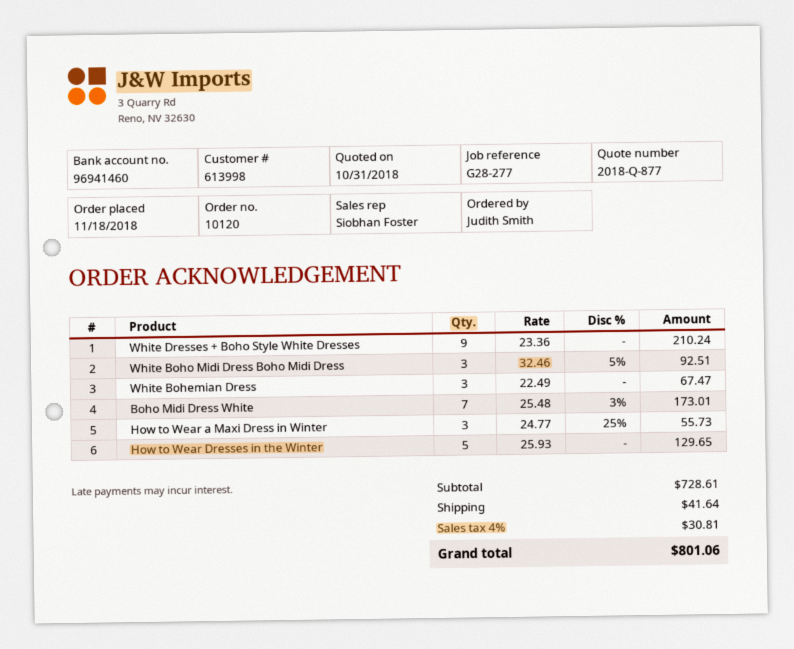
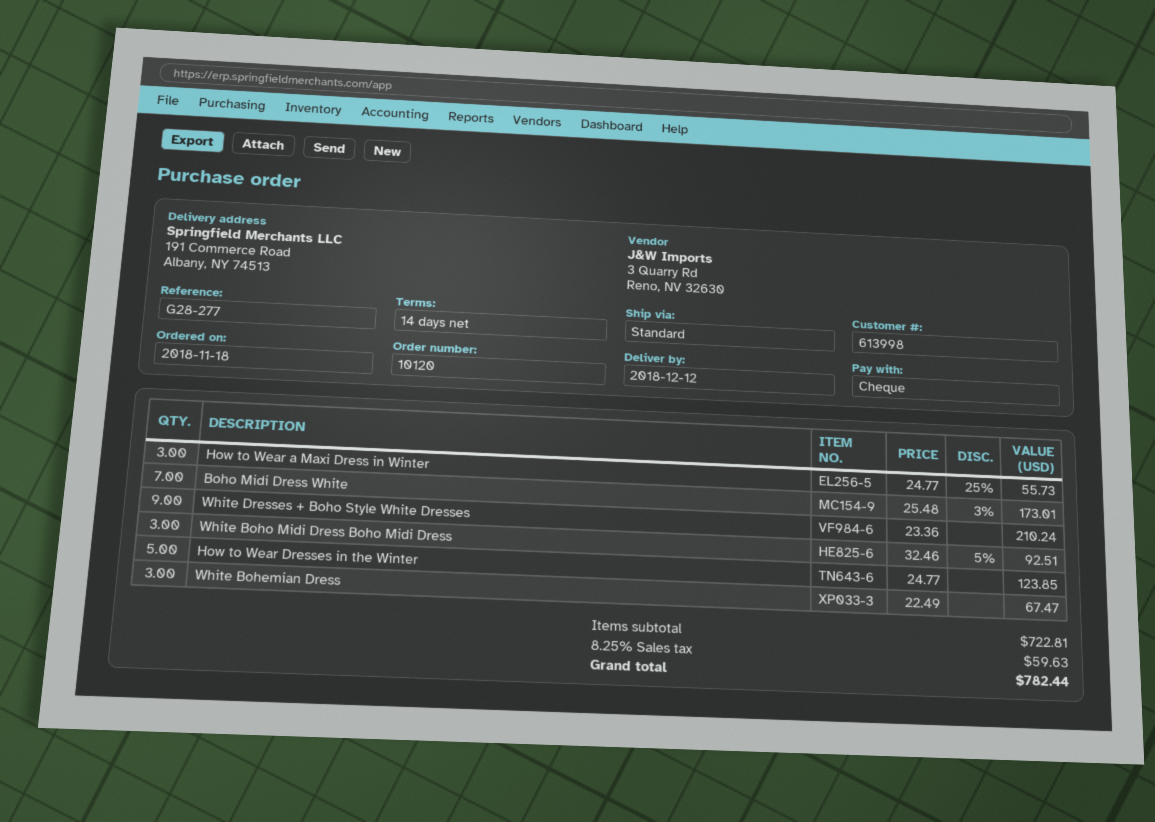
How to Wear Dresses in the Winter: 5 x 25.93 = 129.65 -> 5 x 24.77 = 123.85
subtotal: 728.61 -> 722.81
shipping: 41.64 -> none
tax: 4% = 30.81 -> 8.25% = 59.63
total: 801.06 -> 782.44

